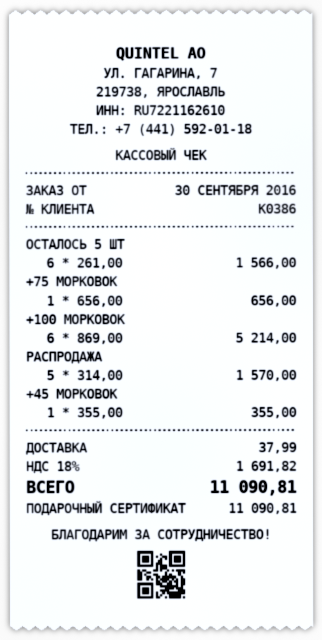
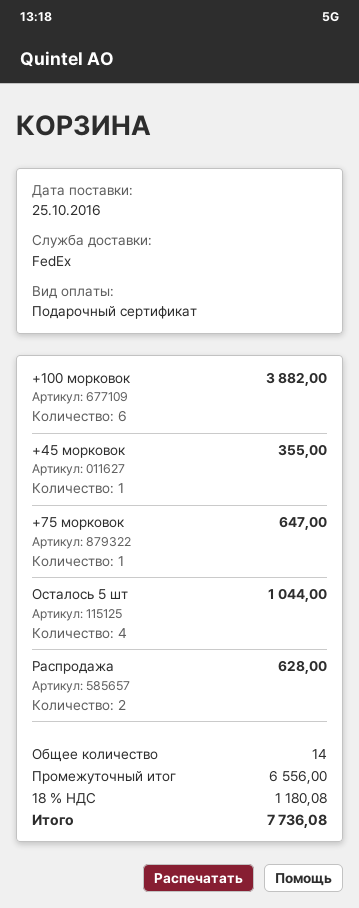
ОСТАЛОСЬ 5 ШТ: 6 for 1566.00 -> 4 for 1044.00
+75 МОРКОВОК: 1 for 656.00 -> 1 for 647.00
+100 МОРКОВОК: 6 for 5214.00 -> 6 for 3882.00
РАСПРОДАЖА: 5 for 1570.00 -> 2 for 628.00
shipping: 37.99 -> none
tax: 18% = 1691.82 -> 18% = 1180.08
total: 11090.81 -> 7736.08

